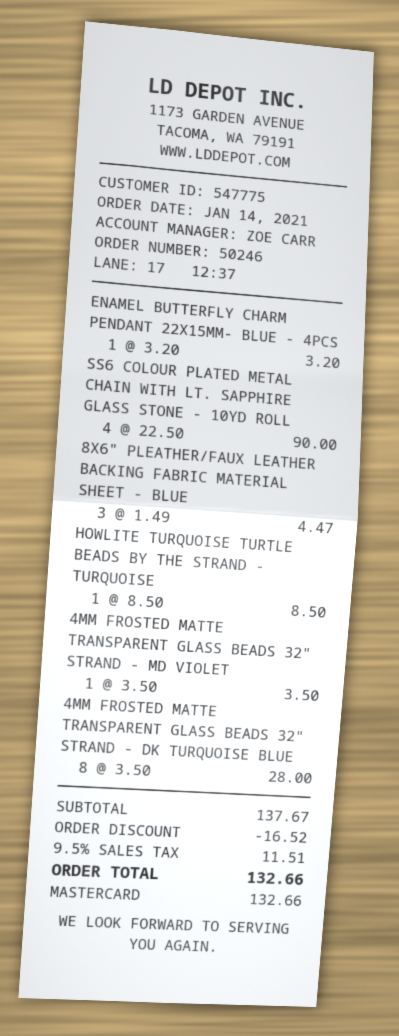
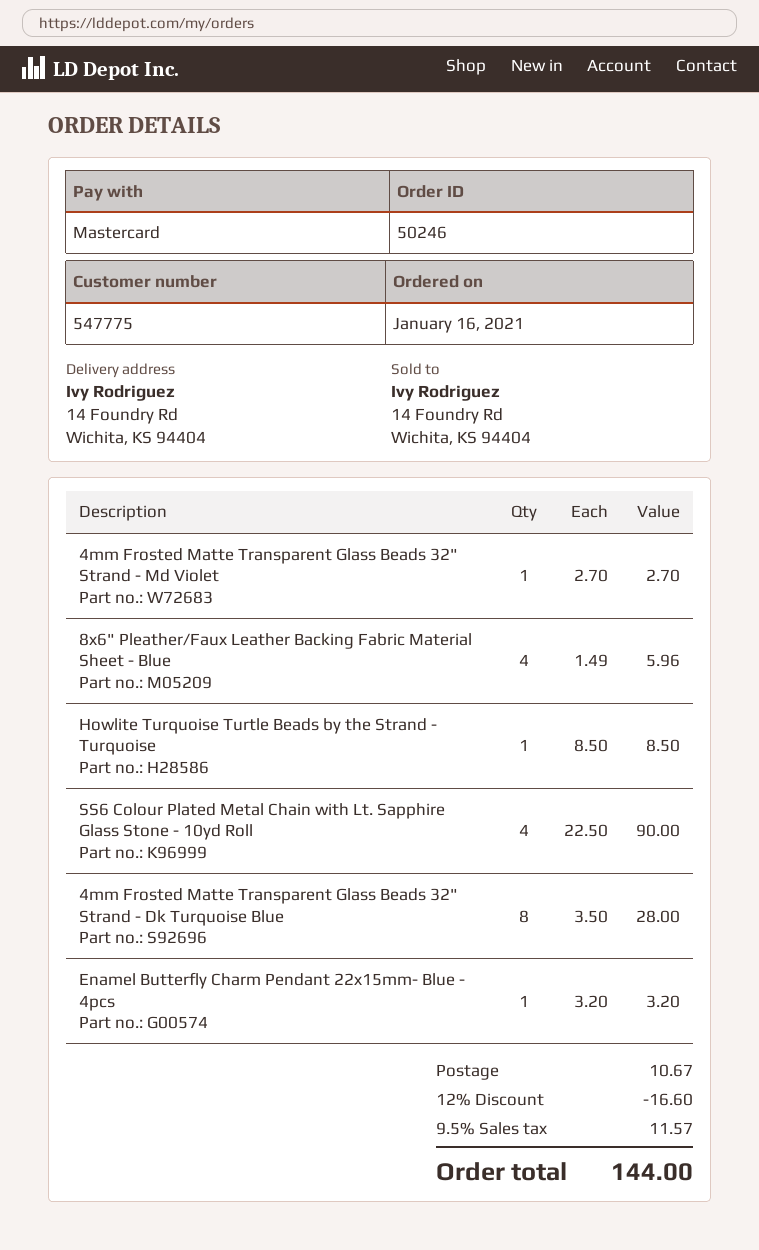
order date: 2021-01-14 -> 2021-01-16
8X6" PLEATHER/FAUX LEATHER BACKING FABRIC MATERIAL SHEET - BLUE: 3 x 1.49 = 4.47 -> 4 x 1.49 = 5.96
4MM FROSTED MATTE TRANSPARENT GLASS BEADS 32" STRAND - MD VIOLET: 1 x 3.50 = 3.50 -> 1 x 2.70 = 2.70
discount: 16.52 -> 16.60
shipping: none -> 10.67
tax: 9.5% = 11.51 -> 9.5% = 11.57
total: 132.66 -> 144.00

